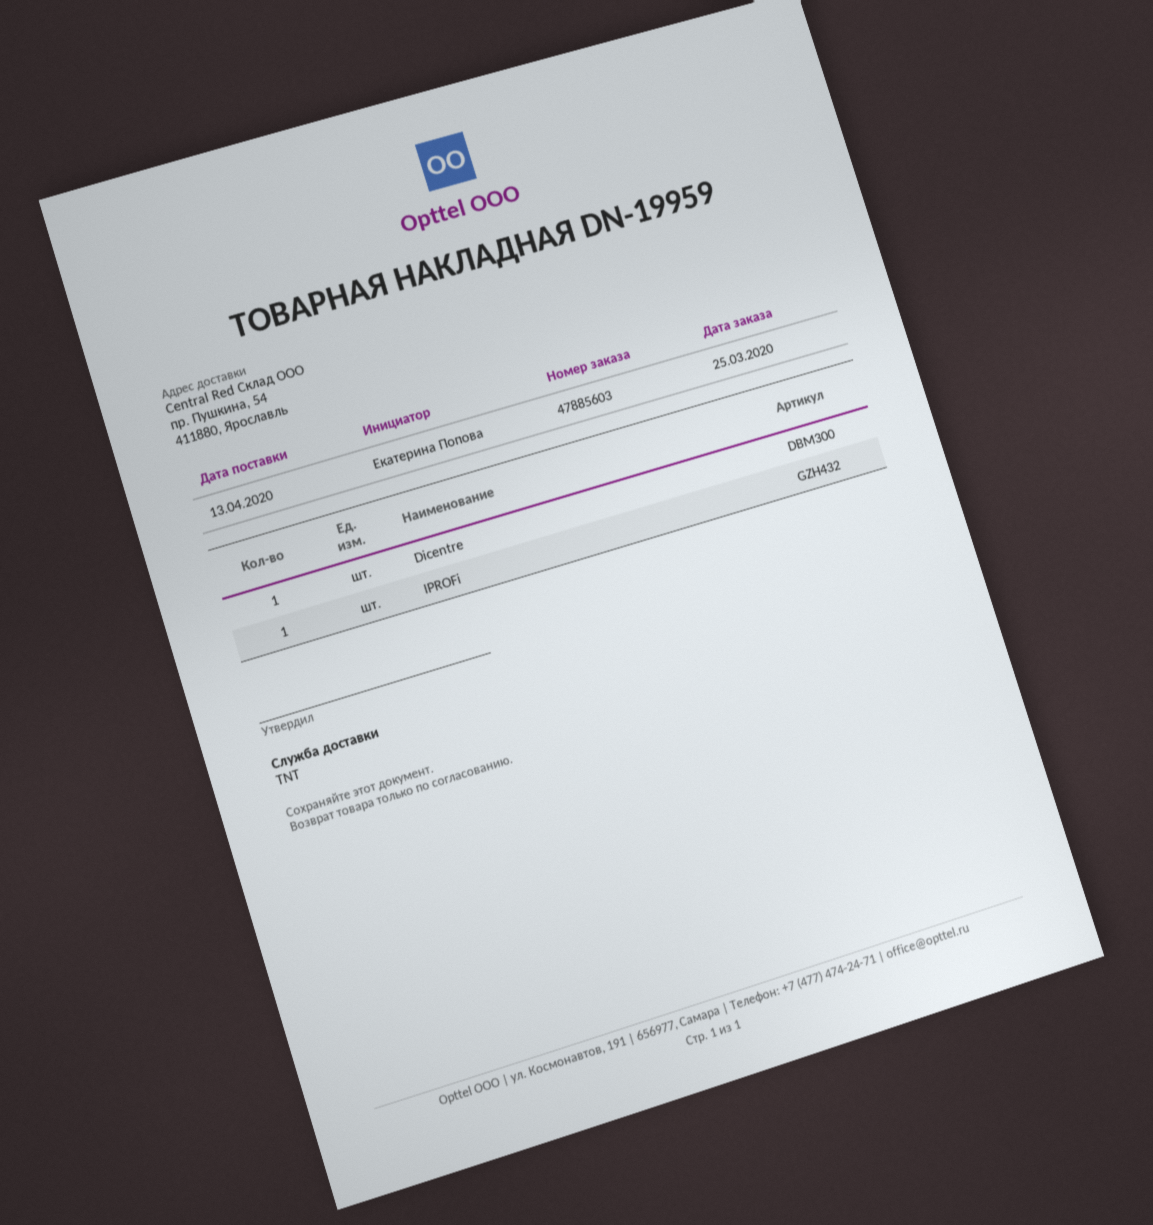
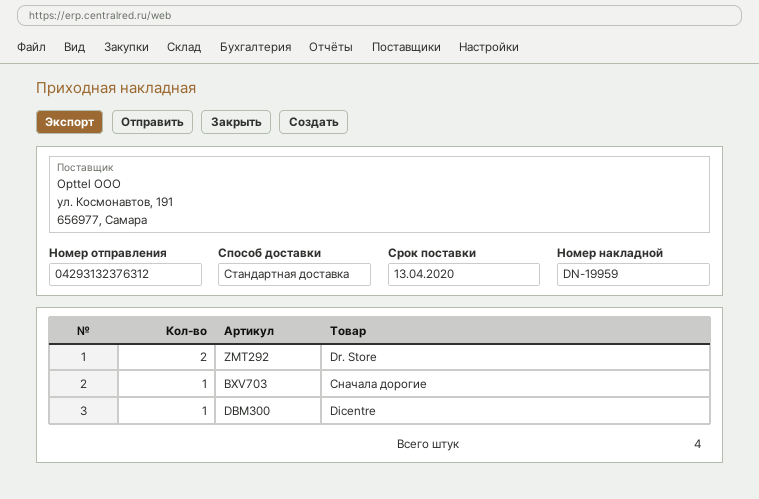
shipping method: TNT -> standard
IPROFi: 1 -> none
Dr. Store: none -> 2
Сначала дорогие: none -> 1

